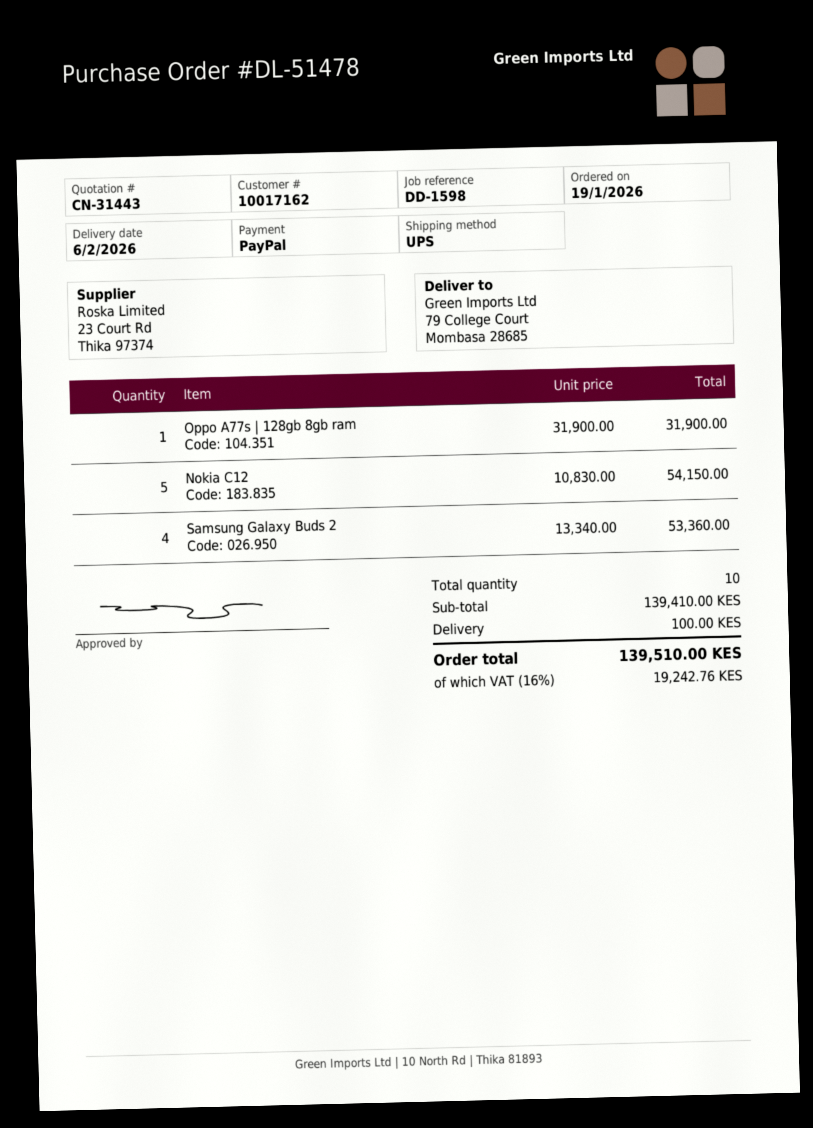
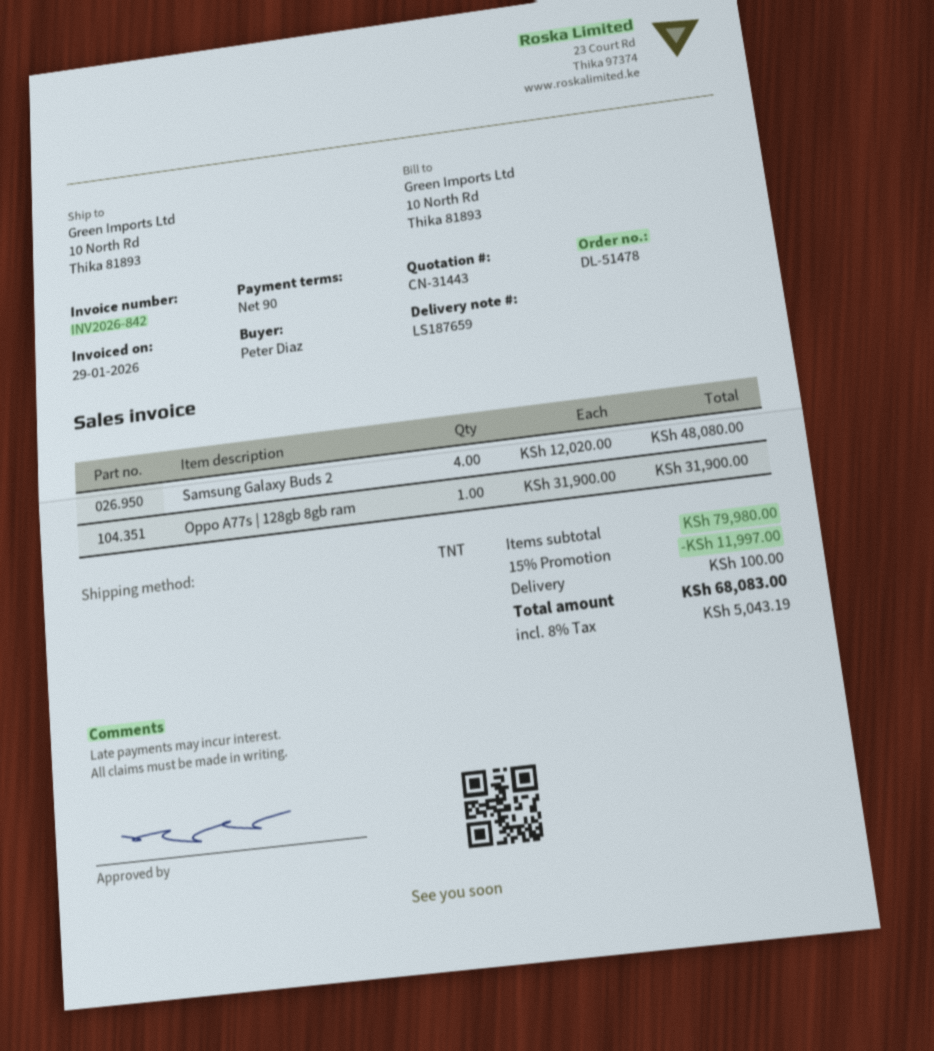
shipping method: UPS -> TNT
ship to: 79 College Court, Mombasa 28685 -> 10 North Rd, Thika 81893
Nokia C12: 5 x 10830.00 = 54150.00 -> none
Samsung Galaxy Buds 2: 4 x 13340.00 = 53360.00 -> 4 x 12020.00 = 48080.00
subtotal: 139410.00 -> 79980.00
discount: none -> 15% = 11997.00
tax: 16% = 19242.76 -> 8% = 5043.19
total: 139510.00 -> 68083.00

